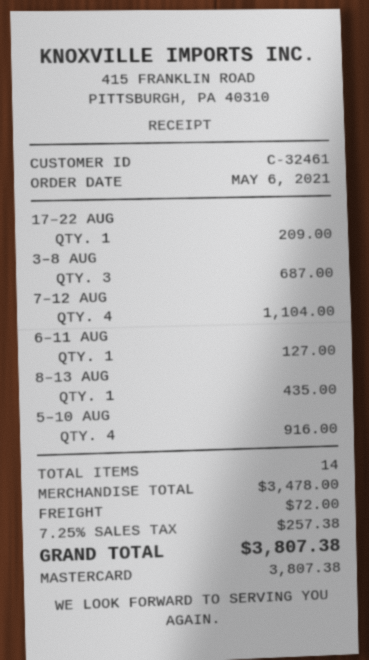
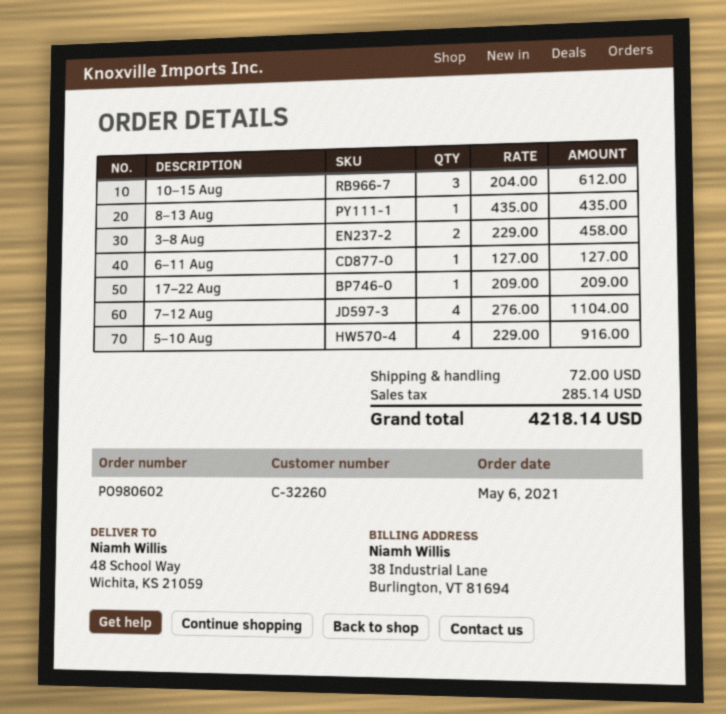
customer number: C-32461 -> C-32260
3–8 AUG: 3 for 687.00 -> 2 for 458.00
10–15 Aug: none -> 3 for 612.00
tax: 257.38 -> 285.14
total: 3807.38 -> 4218.14

